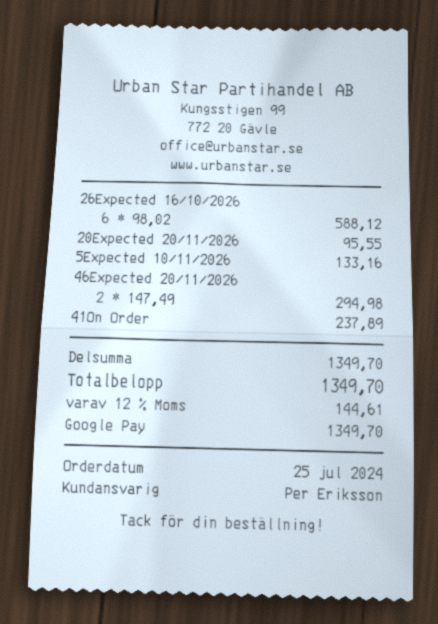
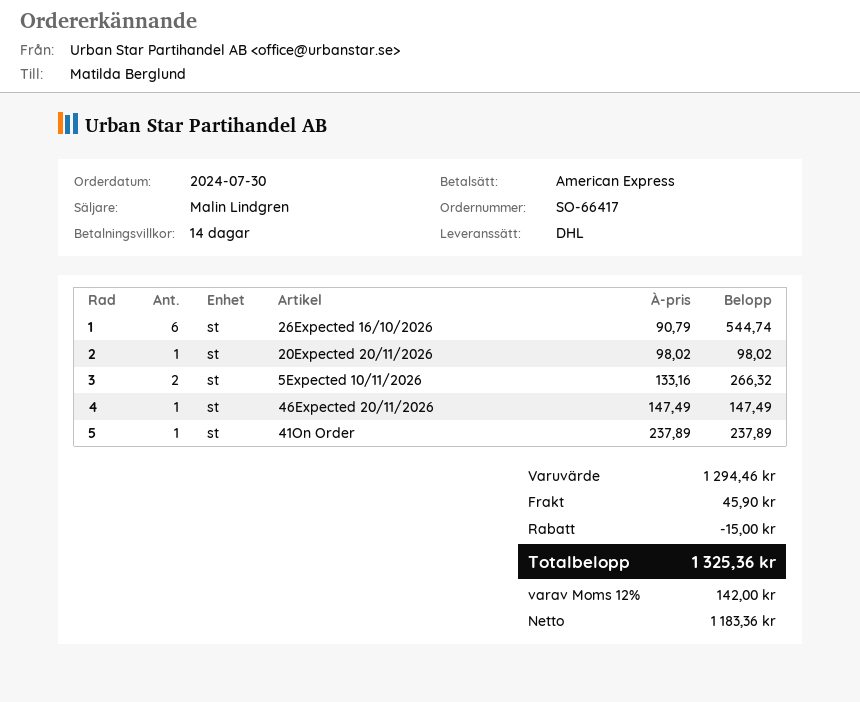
order date: 2024-07-25 -> 2024-07-30
sales rep: Per Eriksson -> Malin Lindgren
payment method: Google Pay -> American Express
26Expected 16/10/2026: 6 x 98.02 = 588.12 -> 6 x 90.79 = 544.74
20Expected 20/11/2026: 1 x 95.55 = 95.55 -> 1 x 98.02 = 98.02
5Expected 10/11/2026: 1 x 133.16 = 133.16 -> 2 x 133.16 = 266.32
46Expected 20/11/2026: 2 x 147.49 = 294.98 -> 1 x 147.49 = 147.49
subtotal: 1349.70 -> 1294.46
discount: none -> 15.00
shipping: none -> 45.90
tax: 12% = 144.61 -> 12% = 142.00
total: 1349.70 -> 1325.36

